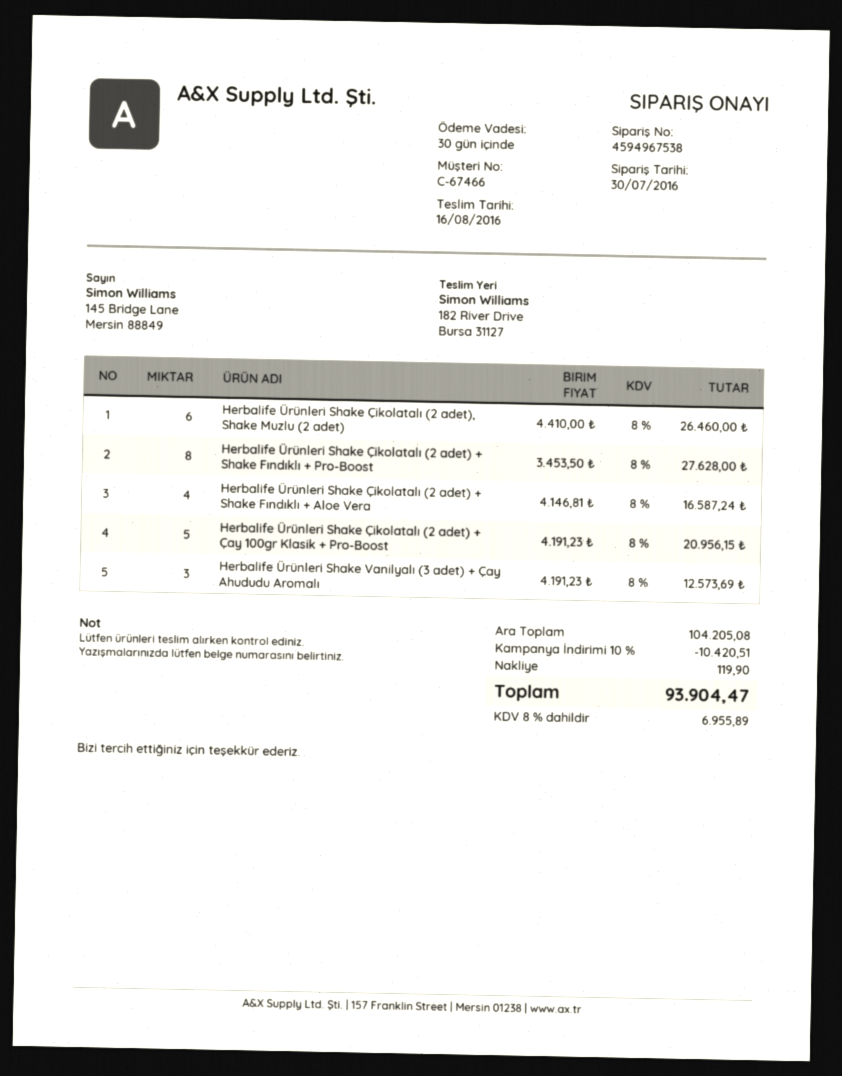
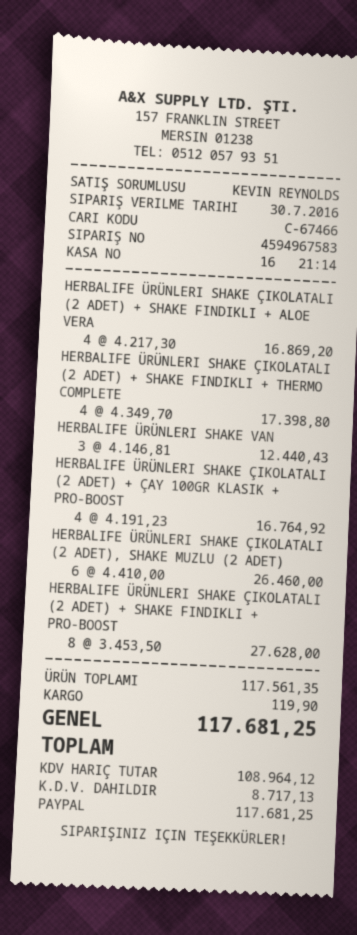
order number: 4594967538 -> 4594967583
Herbalife Ürünleri Shake Çikolatalı (2 adet) + Shake Fındıklı + Aloe Vera: 4 x 4146.81 = 16587.24 -> 4 x 4217.30 = 16869.20
Herbalife Ürünleri Shake Çikolatalı (2 adet) + Çay 100gr Klasik + Pro-Boost: 5 x 4191.23 = 20956.15 -> 4 x 4191.23 = 16764.92
Herbalife Ürünleri Shake Vanilyalı (3 adet) + Çay Ahududu Aromalı: 3 x 4191.23 = 12573.69 -> 3 x 4146.81 = 12440.43
HERBALIFE ÜRÜNLERI SHAKE ÇIKOLATALI (2 ADET) + SHAKE FINDIKLI + THERMO COMPLETE: none -> 4 x 4349.70 = 17398.80
subtotal: 104205.08 -> 117561.35
discount: 10% = 10420.51 -> none
tax: 6955.89 -> 8717.13
total: 93904.47 -> 117681.25

